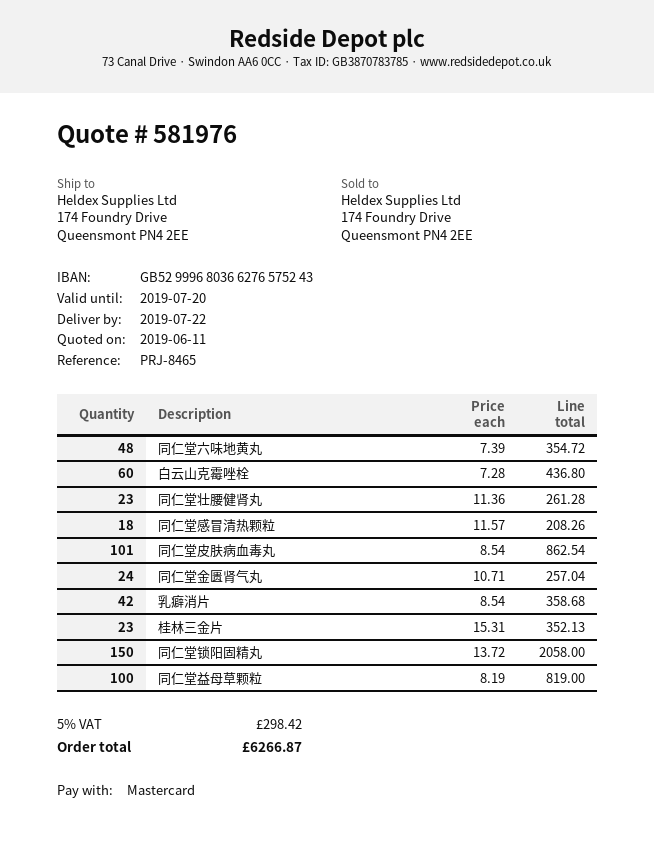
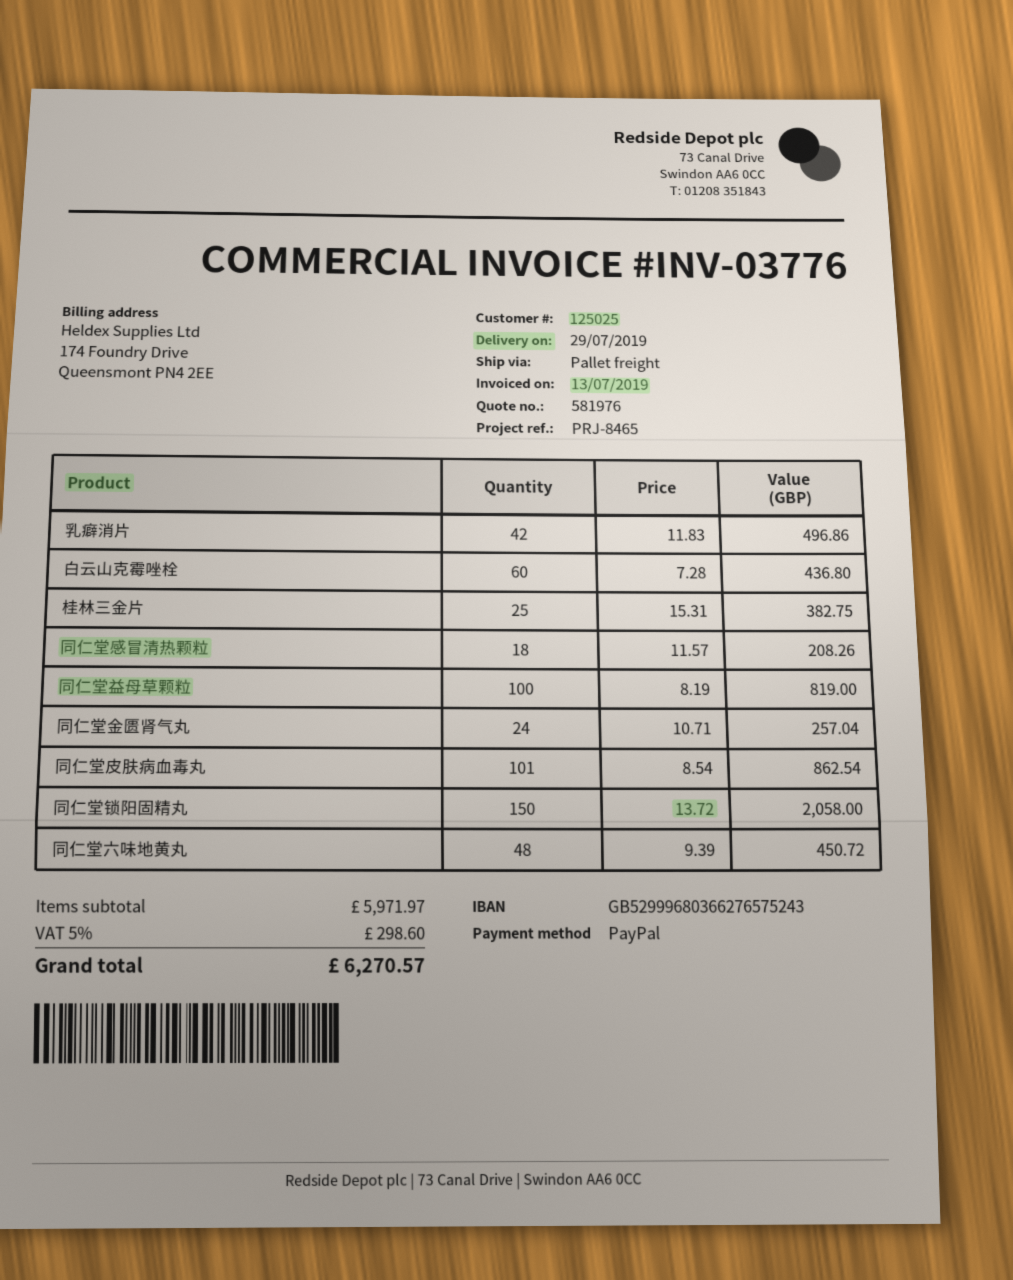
delivery date: 2019-07-22 -> 2019-07-29
payment method: Mastercard -> PayPal
同仁堂六味地黄丸: 48 x 7.39 = 354.72 -> 48 x 9.39 = 450.72
同仁堂壮腰健肾丸: 23 x 11.36 = 261.28 -> none
乳癖消片: 42 x 8.54 = 358.68 -> 42 x 11.83 = 496.86
桂林三金片: 23 x 15.31 = 352.13 -> 25 x 15.31 = 382.75
tax: 5% = 298.42 -> 5% = 298.60
total: 6266.87 -> 6270.57

